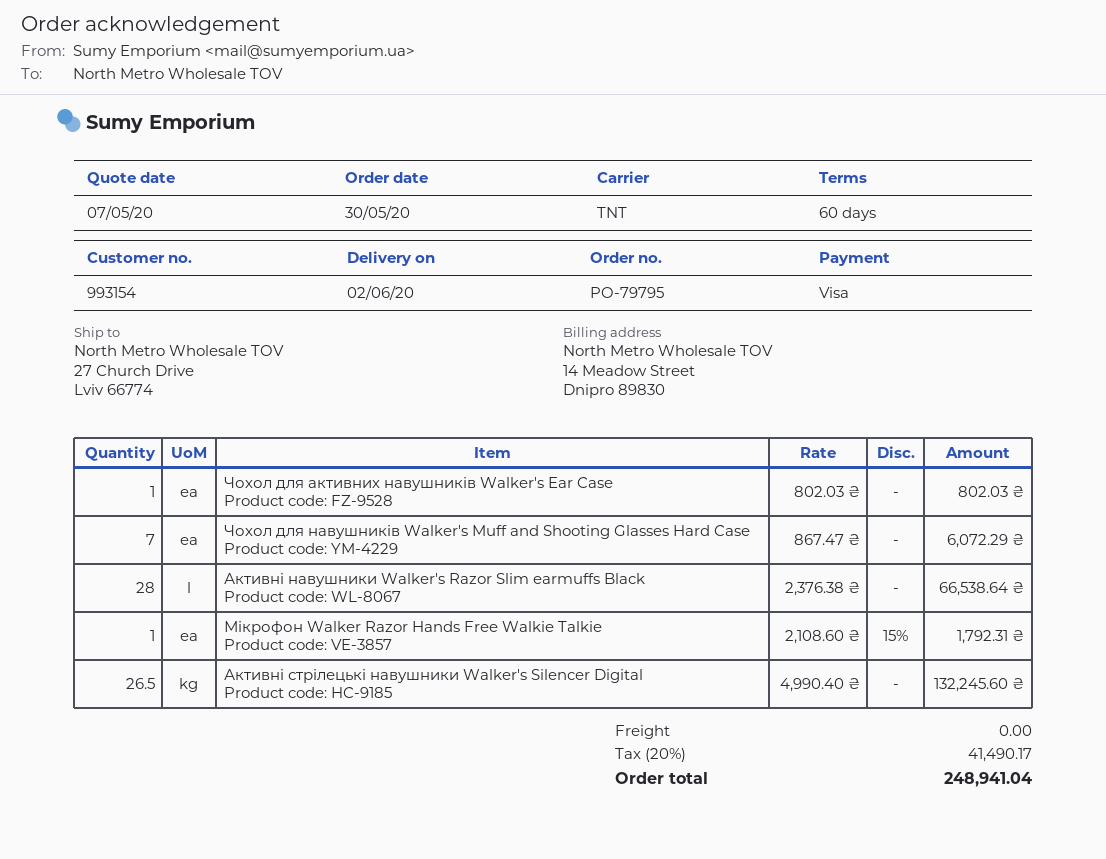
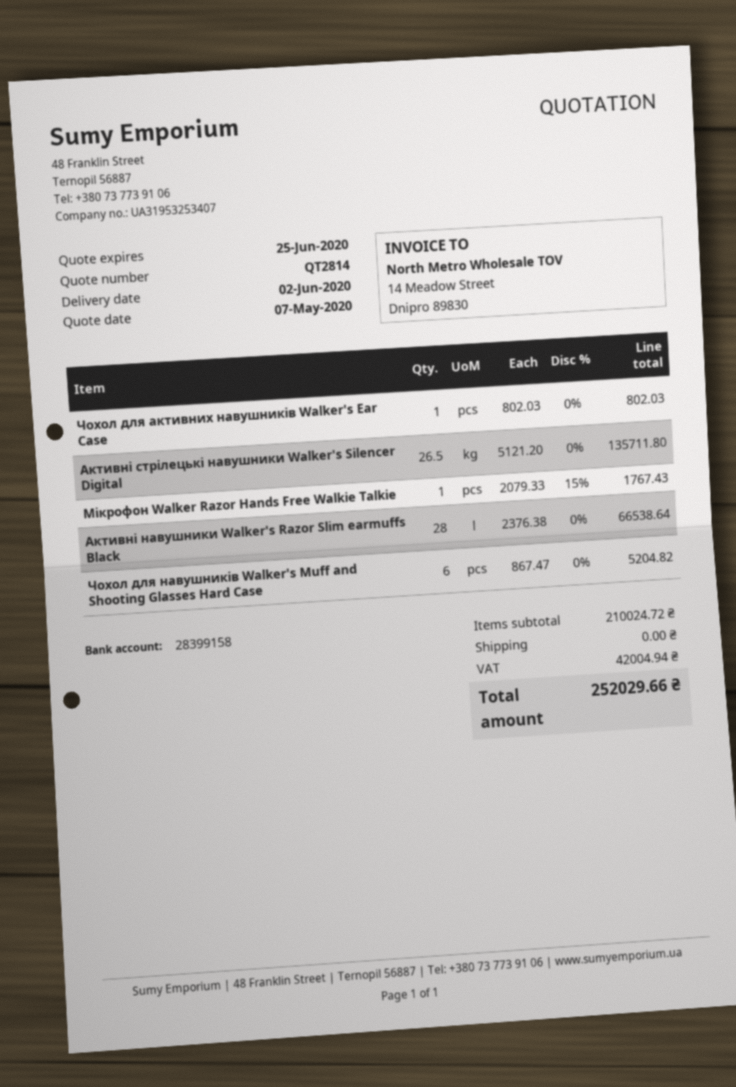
Чохол для навушників Walker's Muff and Shooting Glasses Hard Case: 7 x 867.47 = 6072.29 -> 6 x 867.47 = 5204.82
Мікрофон Walker Razor Hands Free Walkie Talkie: 1 x 2108.60 - 15% = 1792.31 -> 1 x 2079.33 - 15% = 1767.43
Активні стрілецькі навушники Walker's Silencer Digital: 26.5 x 4990.40 = 132245.60 -> 26.5 x 5121.20 = 135711.80
tax: 41490.17 -> 42004.94
total: 248941.04 -> 252029.66

